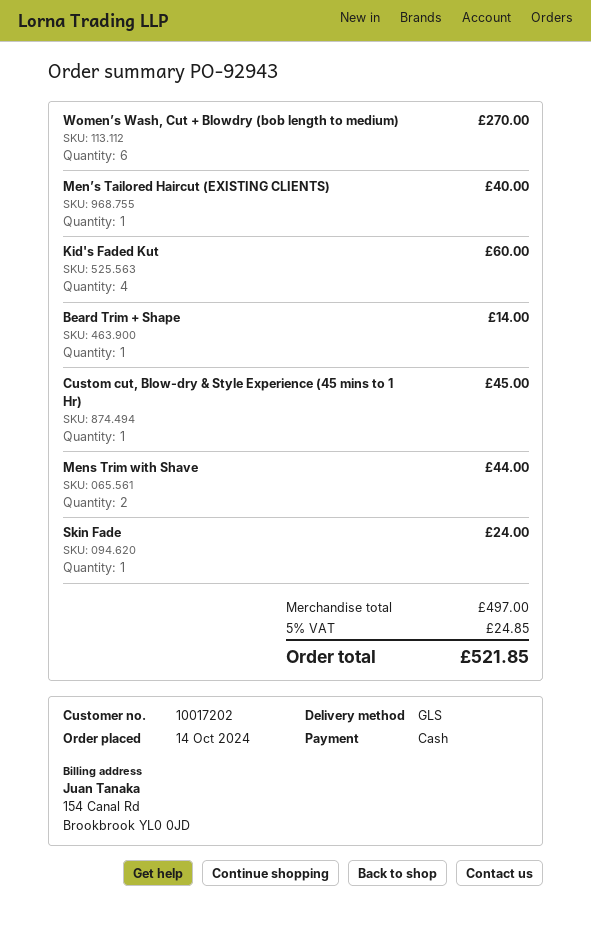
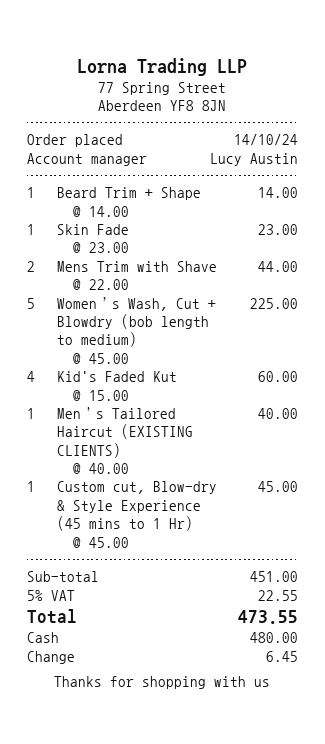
Women’s Wash, Cut + Blowdry (bob length to medium): 6 for 270.00 -> 5 for 225.00
Skin Fade: 1 for 24.00 -> 1 for 23.00
subtotal: 497.00 -> 451.00
tax: 5% = 24.85 -> 5% = 22.55
total: 521.85 -> 473.55

